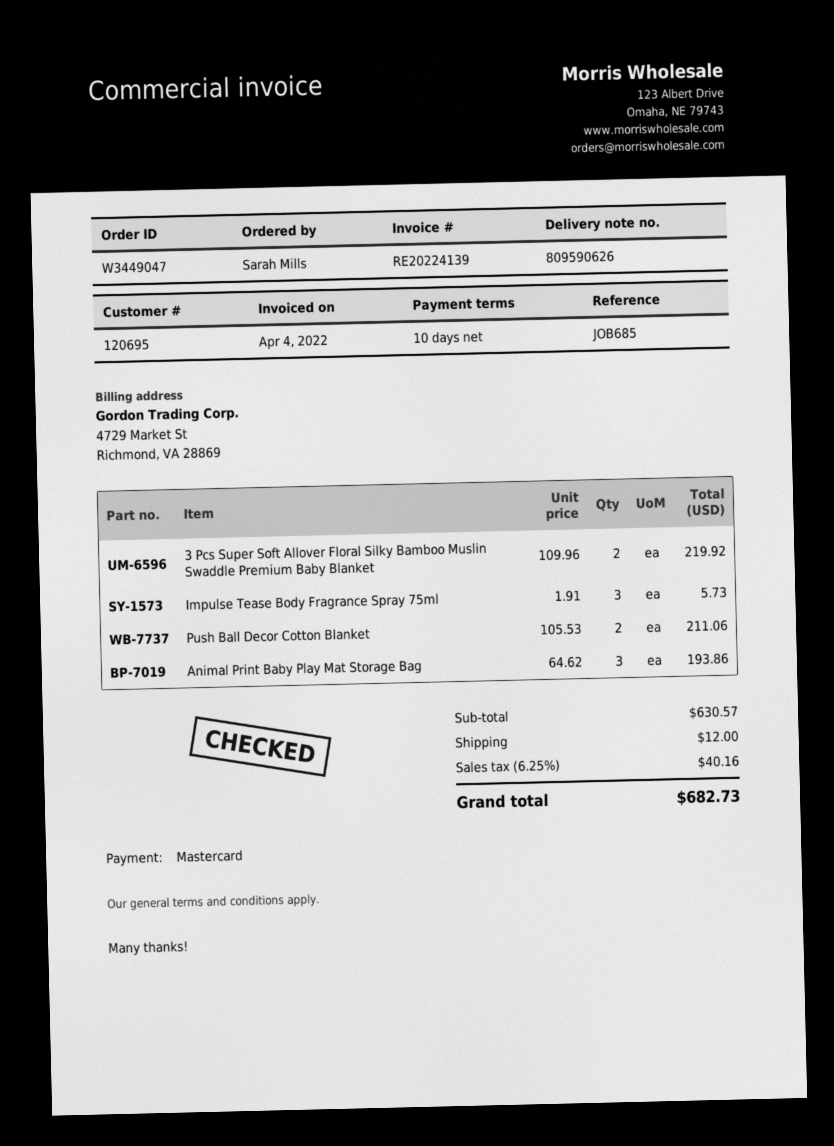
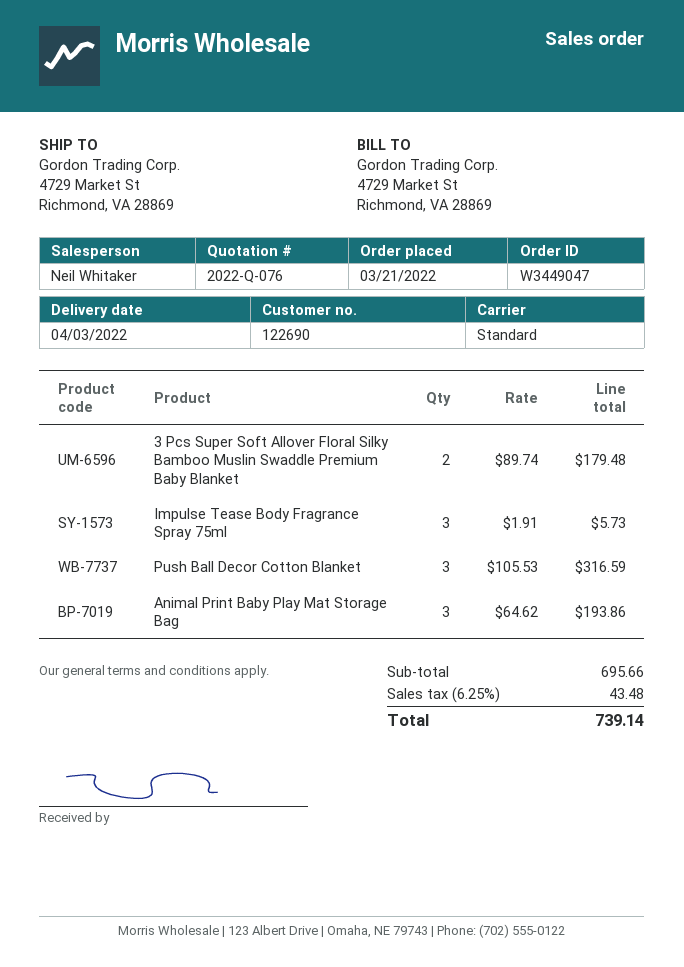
customer number: 120695 -> 122690
3 Pcs Super Soft Allover Floral Silky Bamboo Muslin Swaddle Premium Baby Blanket: 2 x 109.96 = 219.92 -> 2 x 89.74 = 179.48
Push Ball Decor Cotton Blanket: 2 x 105.53 = 211.06 -> 3 x 105.53 = 316.59
subtotal: 630.57 -> 695.66
shipping: 12.00 -> none
tax: 6.25% = 40.16 -> 6.25% = 43.48
total: 682.73 -> 739.14

